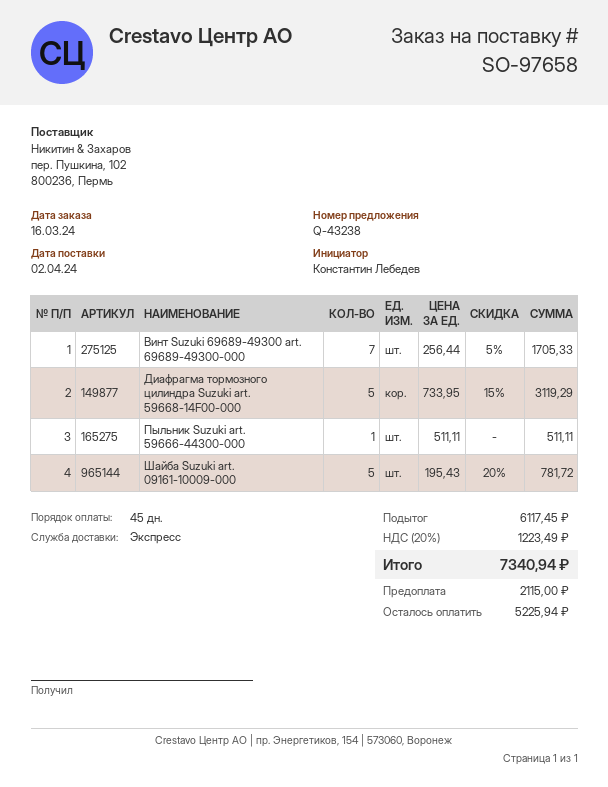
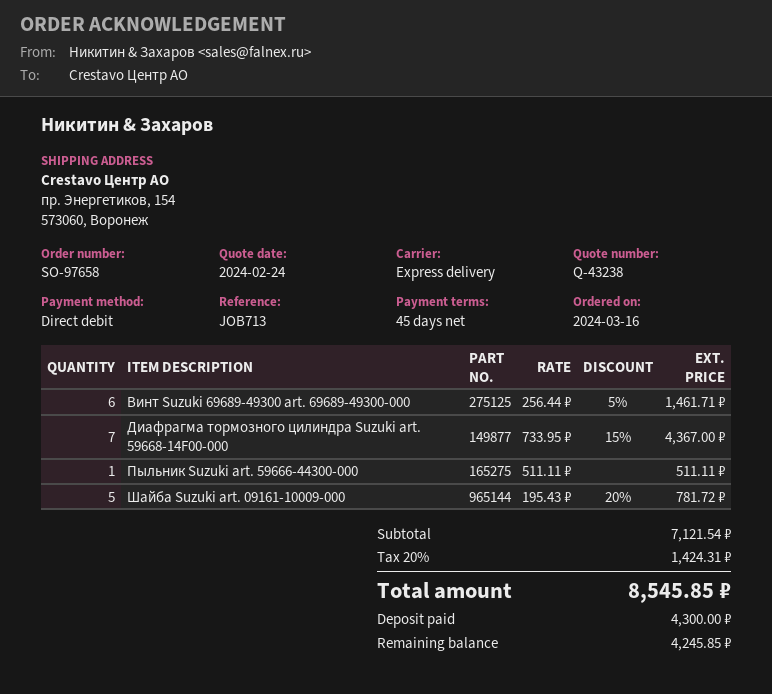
Винт Suzuki 69689-49300 art. 69689-49300-000: 7 x 256.44 - 5% = 1705.33 -> 6 x 256.44 - 5% = 1461.71
Диафрагма тормозного цилиндра Suzuki art. 59668-14F00-000: 5 x 733.95 - 15% = 3119.29 -> 7 x 733.95 - 15% = 4367.00
subtotal: 6117.45 -> 7121.54
tax: 20% = 1223.49 -> 20% = 1424.31
total: 7340.94 -> 8545.85
deposit: 2115.00 -> 4300.00
balance: 5225.94 -> 4245.85

